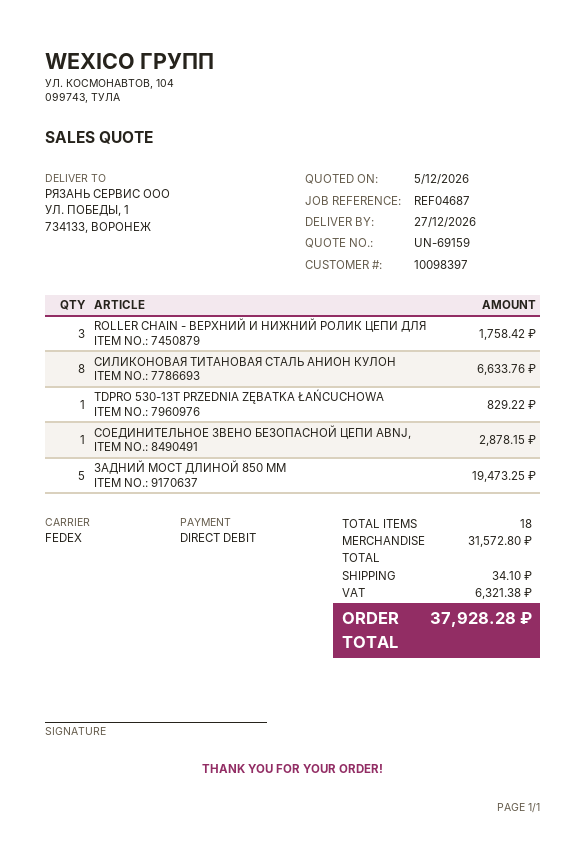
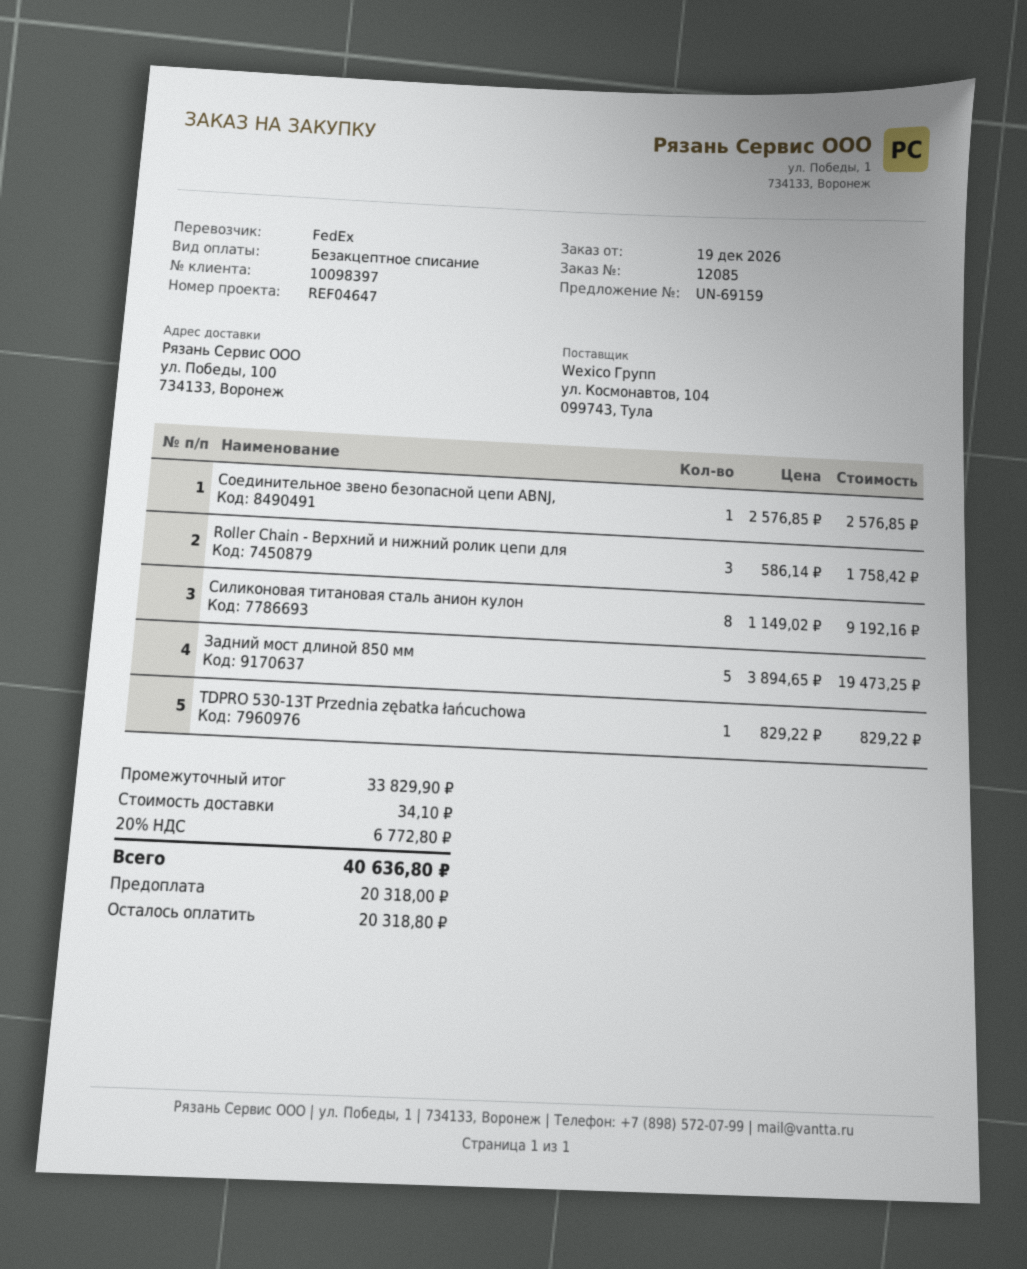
reference: REF04687 -> REF04647
ship to: УЛ. ПОБЕДЫ, 1, 734133, ВОРОНЕЖ -> ул. Победы, 100, 734133, Воронеж
СИЛИКОНОВАЯ ТИТАНОВАЯ СТАЛЬ АНИОН КУЛОН: 8 for 6633.76 -> 8 for 9192.16
СОЕДИНИТЕЛЬНОЕ ЗВЕНО БЕЗОПАСНОЙ ЦЕПИ ABNJ,: 1 for 2878.15 -> 1 for 2576.85
subtotal: 31572.80 -> 33829.90
tax: 6321.38 -> 6772.80
total: 37928.28 -> 40636.80

